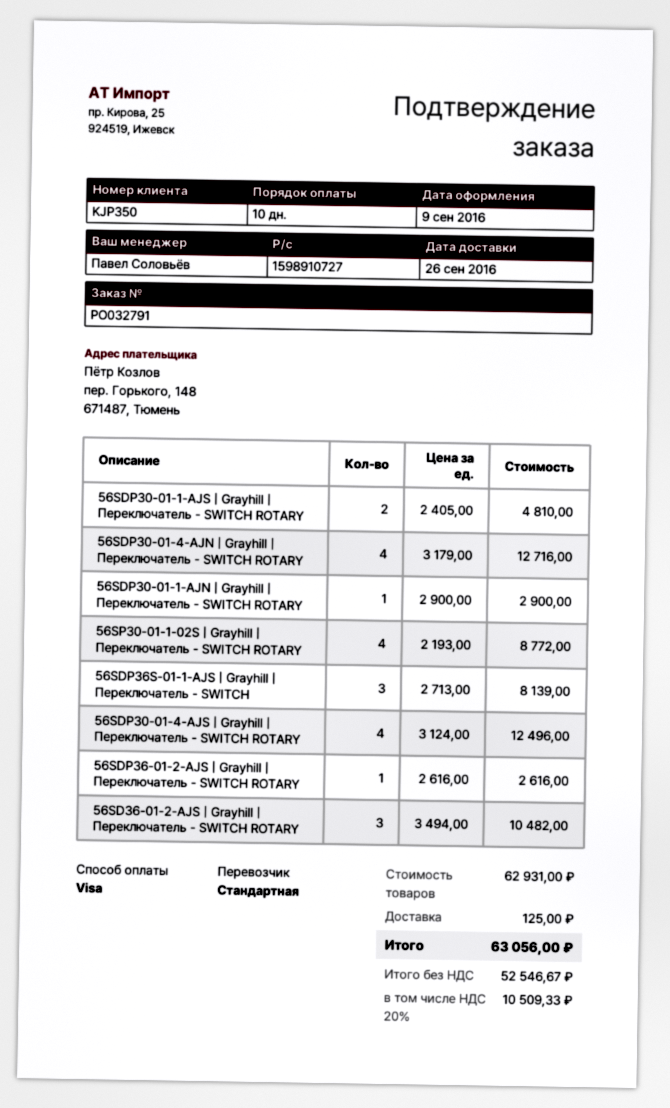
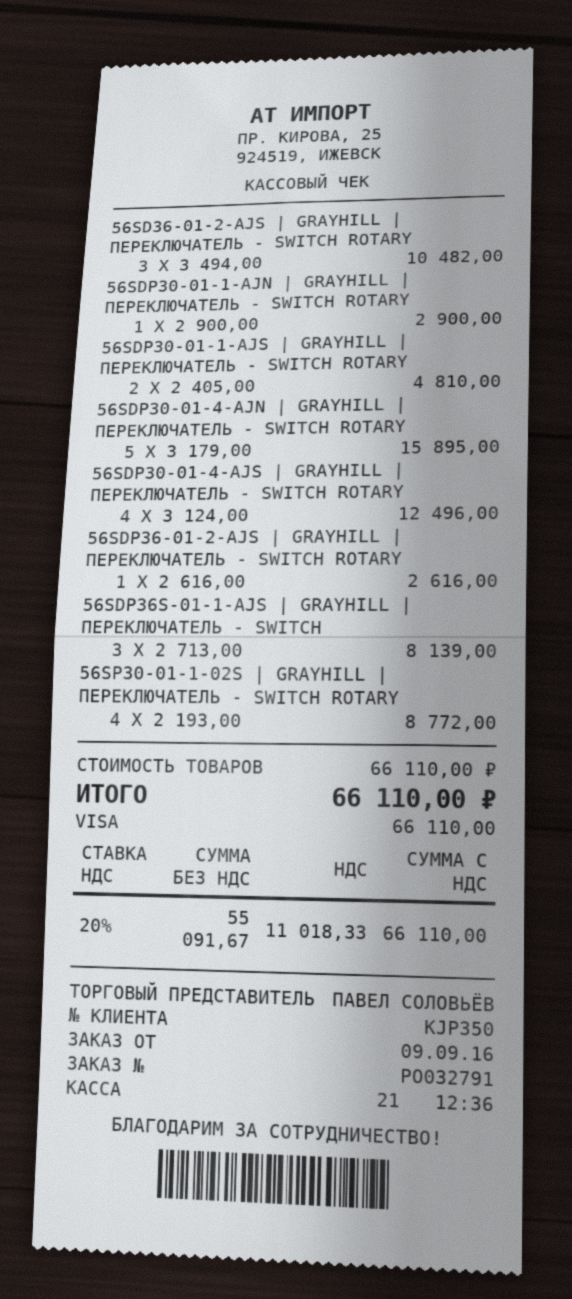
56SDP30-01-4-AJN | Grayhill | Переключатель - SWITCH ROTARY: 4 x 3179.00 = 12716.00 -> 5 x 3179.00 = 15895.00
subtotal: 62931.00 -> 66110.00
shipping: 125.00 -> none
net: 52546.67 -> 55091.67
tax: 20% = 10509.33 -> 20% = 11018.33
total: 63056.00 -> 66110.00

